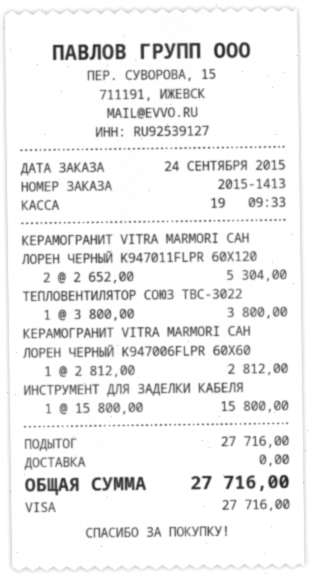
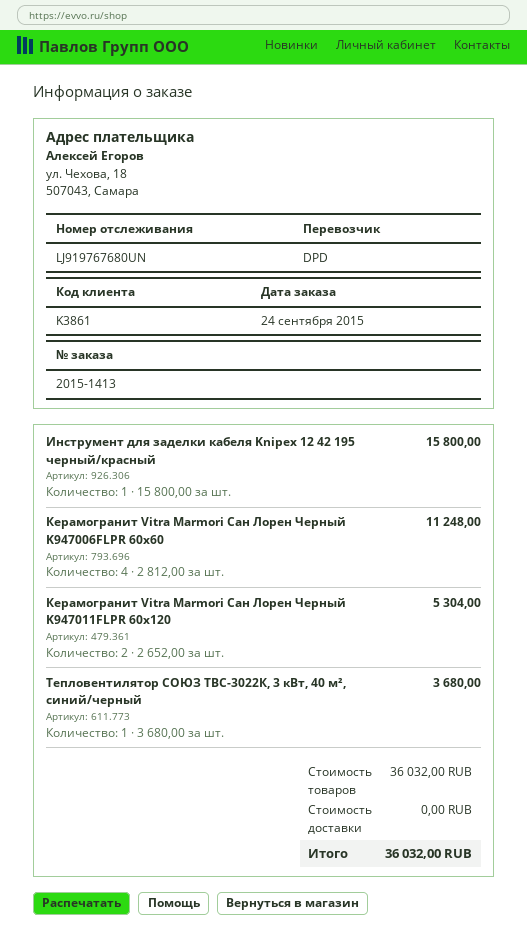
ТЕПЛОВЕНТИЛЯТОР СОЮЗ ТВС-3022: 1 x 3800.00 = 3800.00 -> 1 x 3680.00 = 3680.00
КЕРАМОГРАНИТ VITRA MARMORI САН ЛОРЕН ЧЕРНЫЙ K947006FLPR 60X60: 1 x 2812.00 = 2812.00 -> 4 x 2812.00 = 11248.00
subtotal: 27716.00 -> 36032.00
total: 27716.00 -> 36032.00

